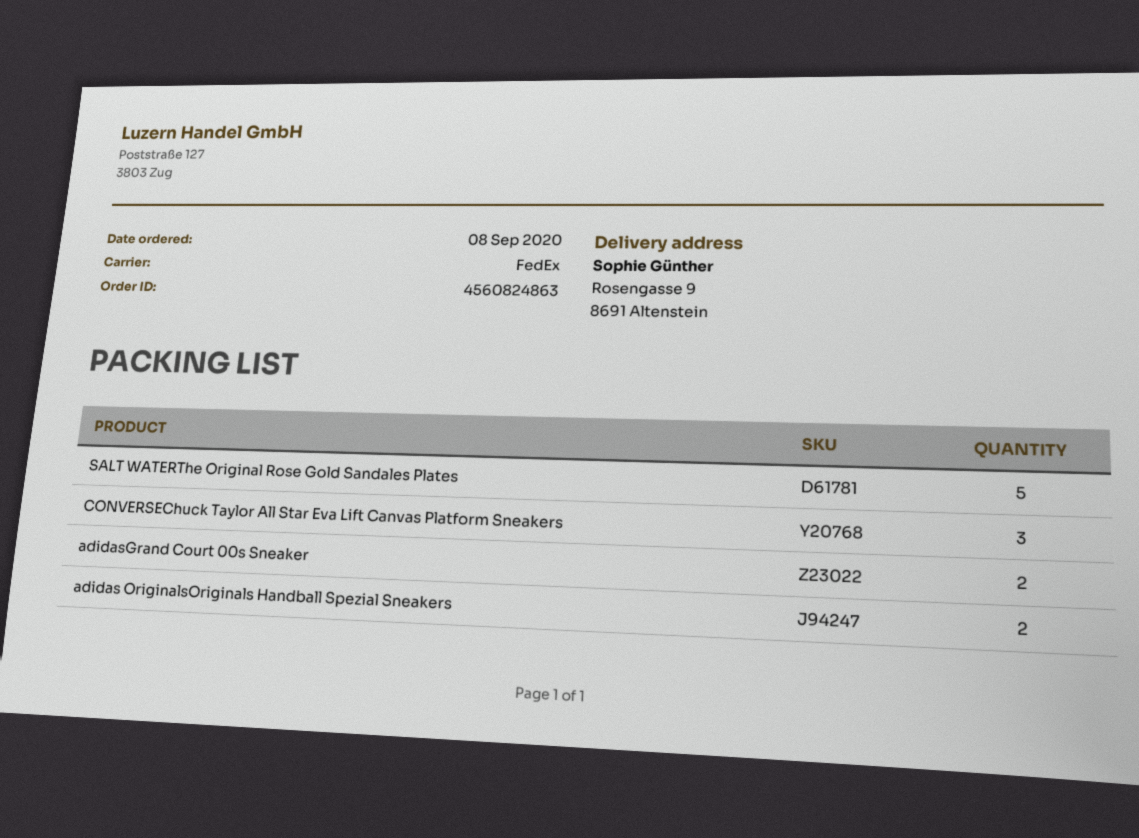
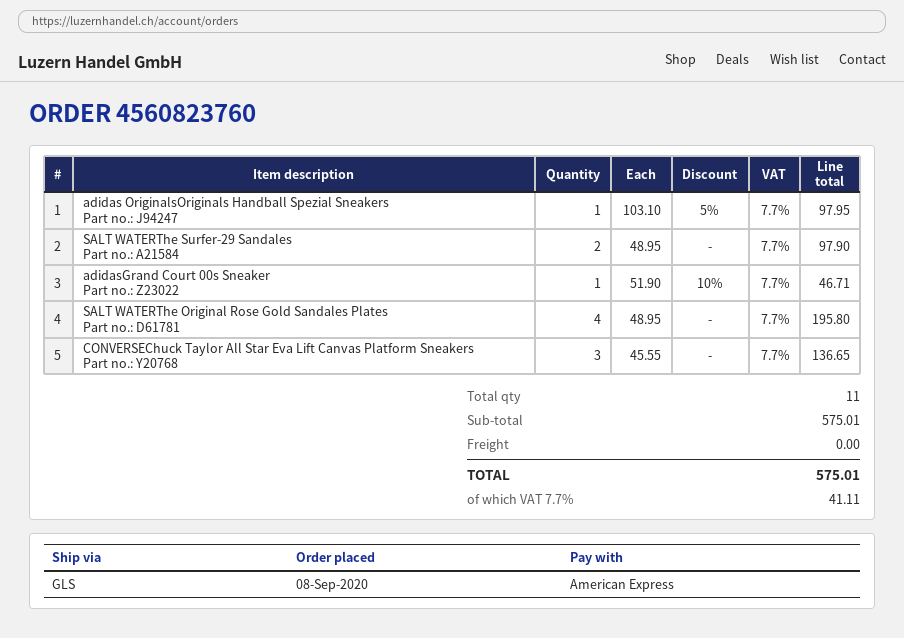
order number: 4560824863 -> 4560823760
shipping method: FedEx -> GLS
SALT WATERThe Original Rose Gold Sandales Plates: 5 -> 4
adidasGrand Court 00s Sneaker: 2 -> 1
adidas OriginalsOriginals Handball Spezial Sneakers: 2 -> 1
SALT WATERThe Surfer-29 Sandales: none -> 2

